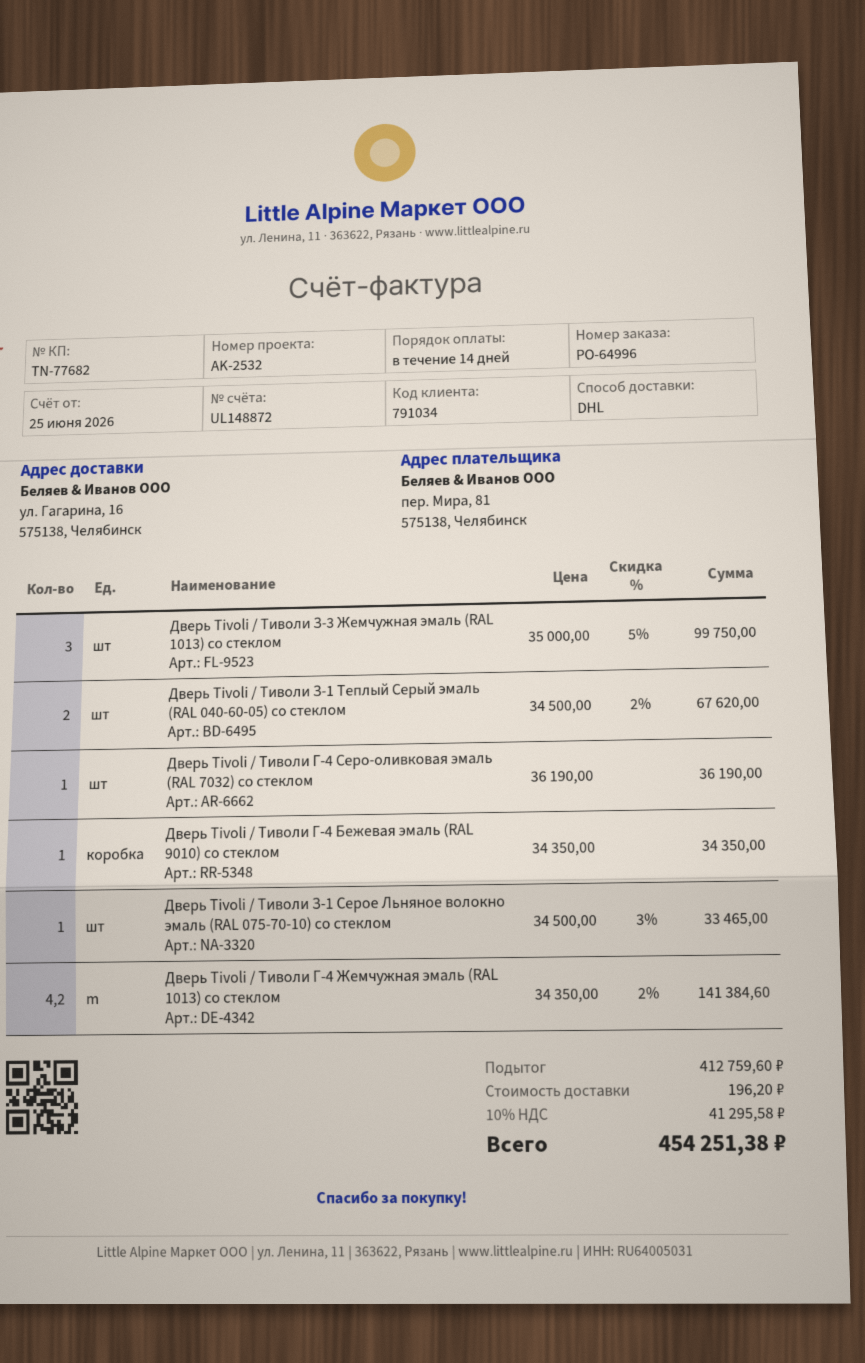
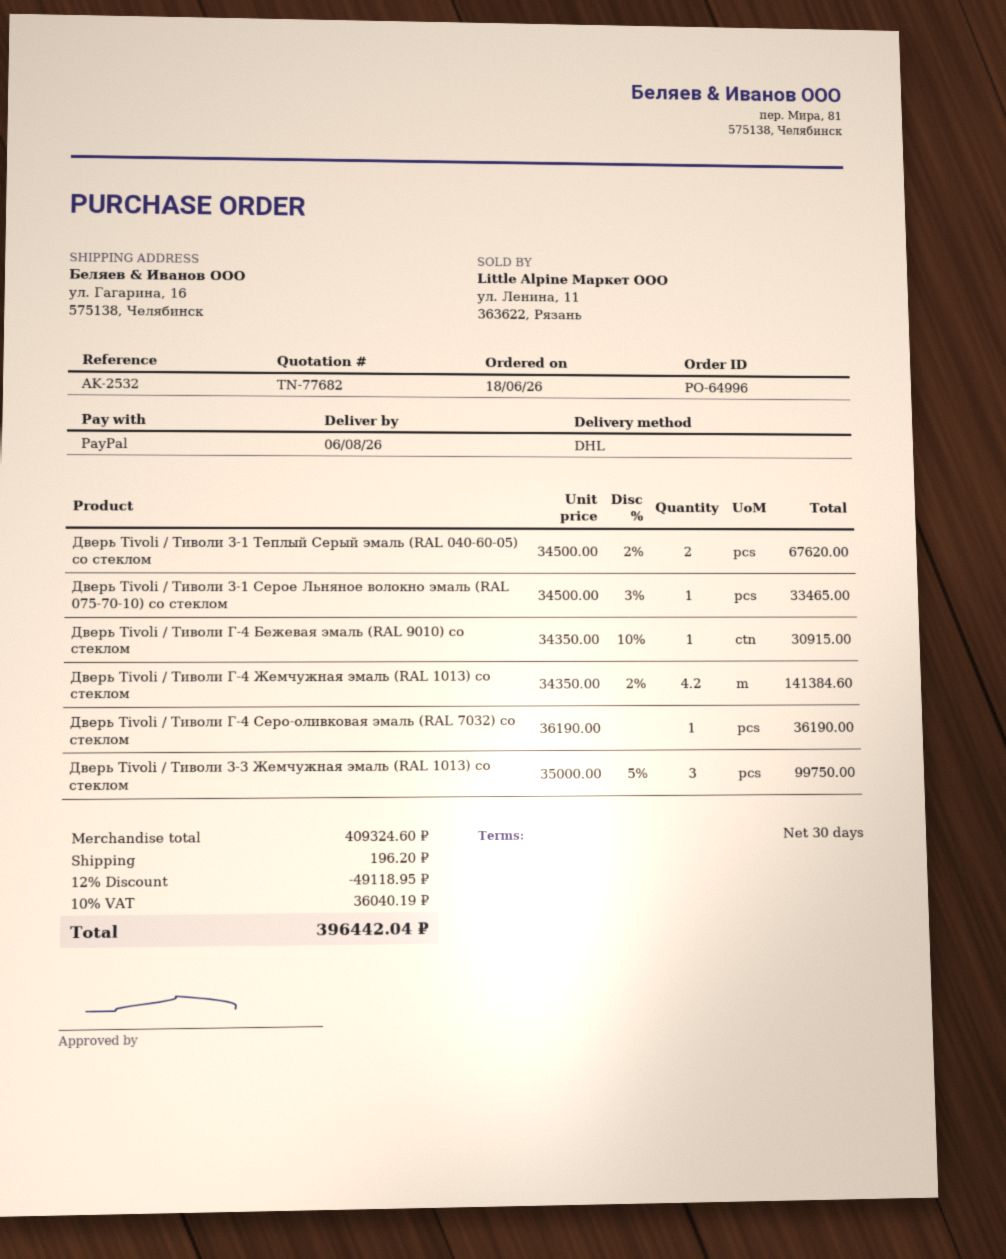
payment terms: 14 days -> 30 days
Дверь Tivoli / Тиволи Г-4 Бежевая эмаль (RAL 9010) со стеклом: 1 x 34350.00 = 34350.00 -> 1 x 34350.00 - 10% = 30915.00
subtotal: 412759.60 -> 409324.60
discount: none -> 12% = 49118.95
tax: 10% = 41295.58 -> 10% = 36040.19
total: 454251.38 -> 396442.04

